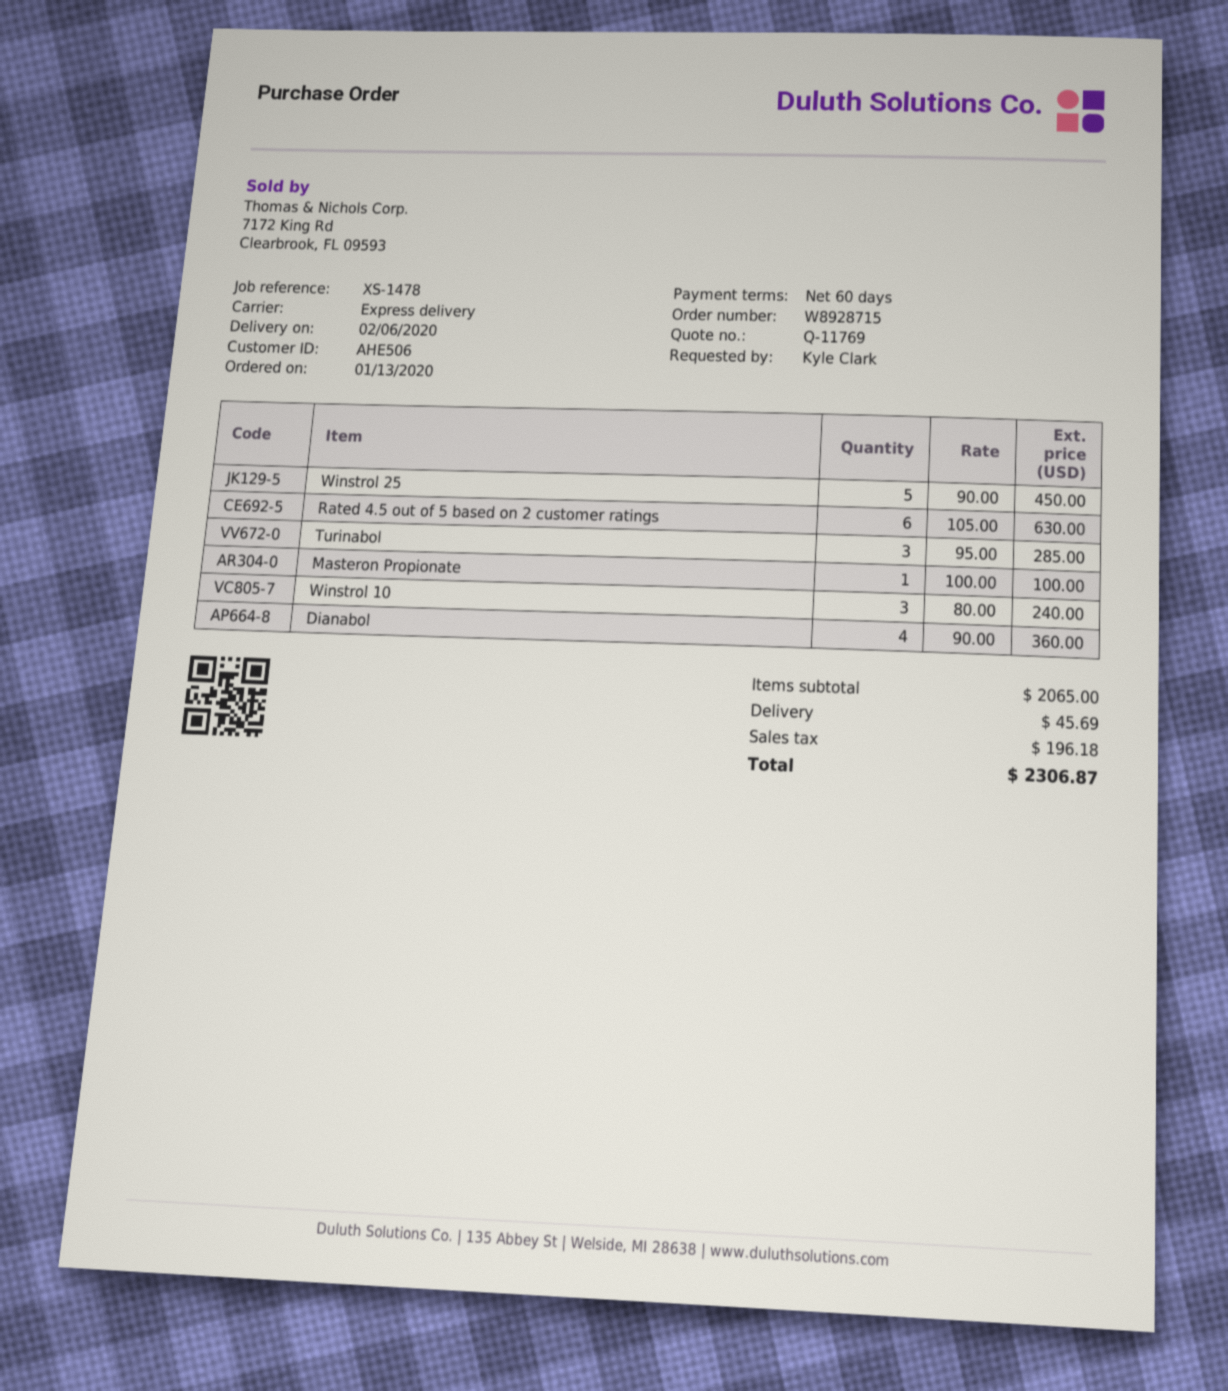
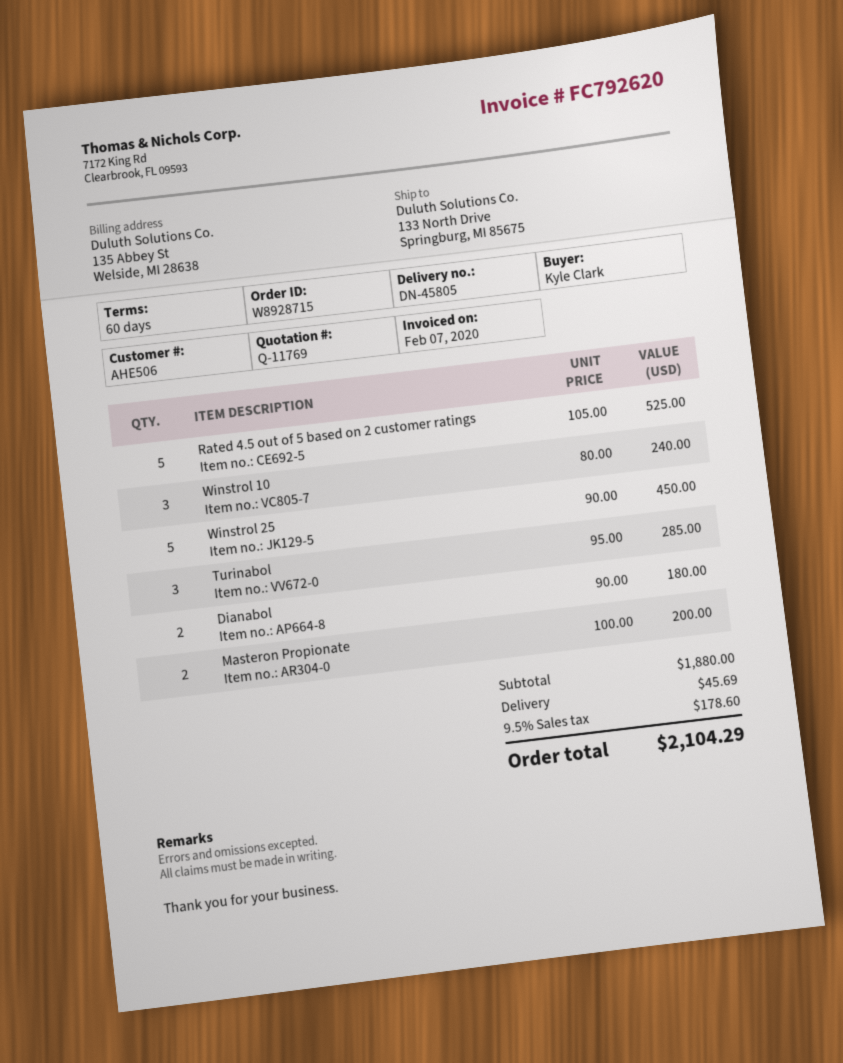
Rated 4.5 out of 5 based on 2 customer ratings: 6 x 105.00 = 630.00 -> 5 x 105.00 = 525.00
Masteron Propionate: 1 x 100.00 = 100.00 -> 2 x 100.00 = 200.00
Dianabol: 4 x 90.00 = 360.00 -> 2 x 90.00 = 180.00
subtotal: 2065.00 -> 1880.00
tax: 196.18 -> 178.60
total: 2306.87 -> 2104.29

